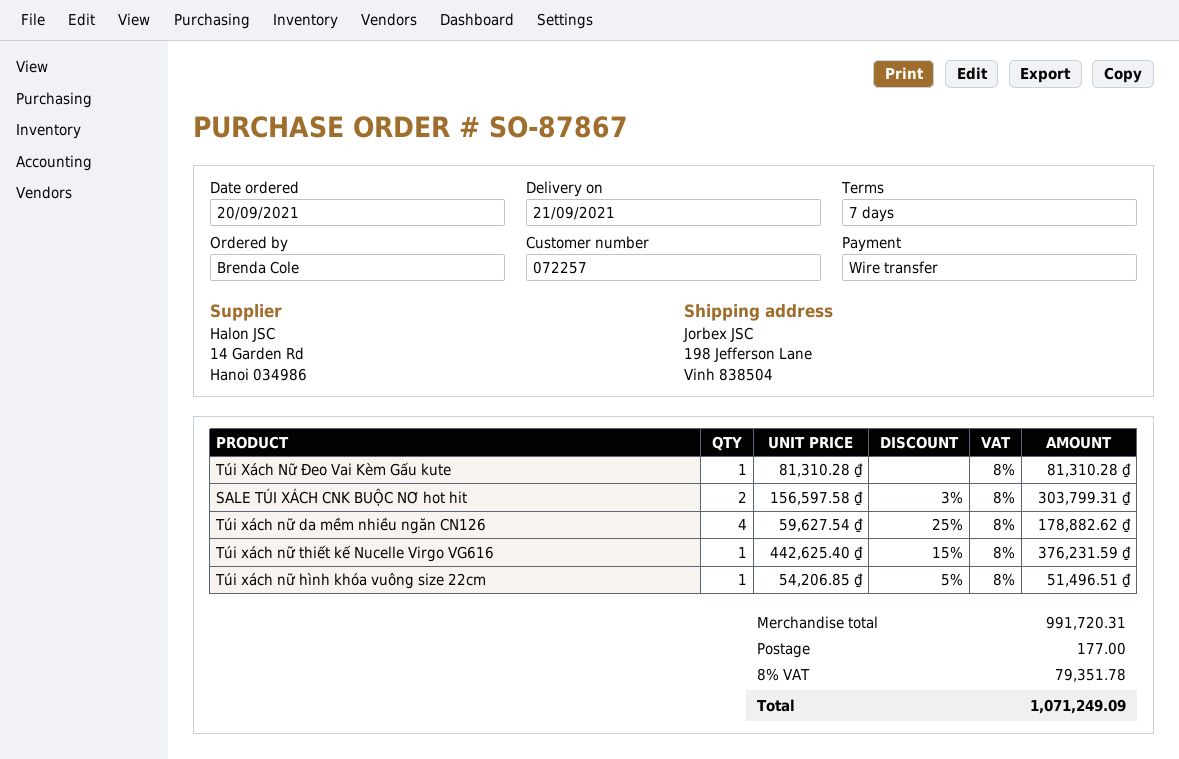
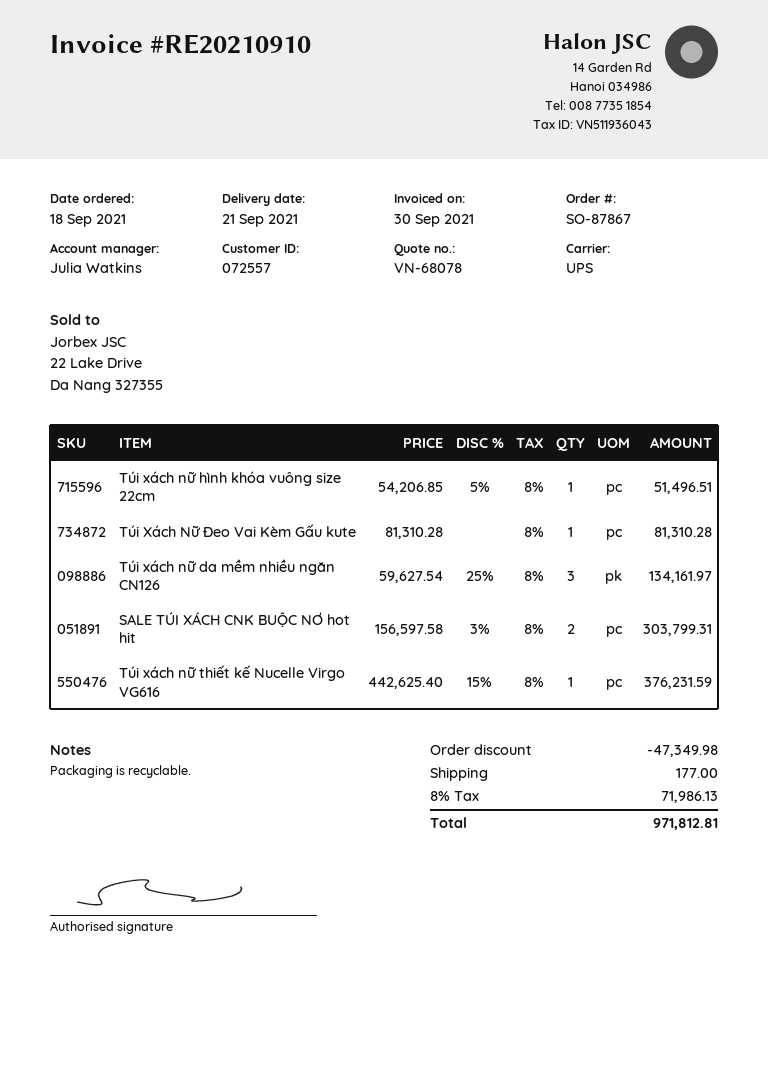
order date: 2021-09-20 -> 2021-09-18
customer number: 072257 -> 072557
Túi xách nữ da mềm nhiều ngăn CN126: 4 x 59627.54 - 25% = 178882.62 -> 3 x 59627.54 - 25% = 134161.97
discount: none -> 47349.98
tax: 8% = 79351.78 -> 8% = 71986.13
total: 1071249.09 -> 971812.81

